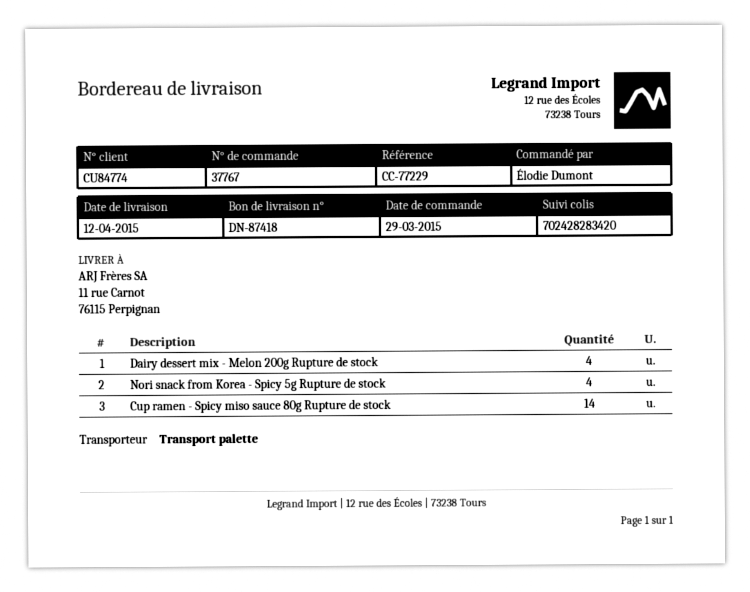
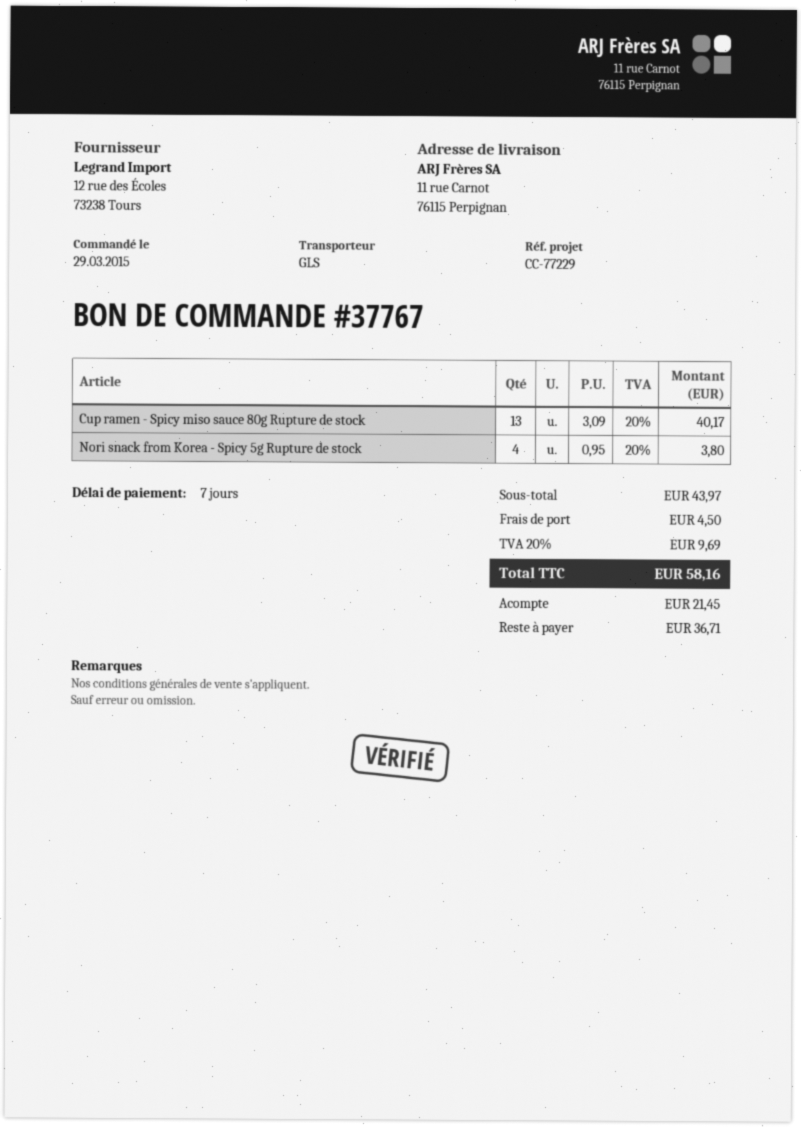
shipping method: pallet freight -> GLS
Dairy dessert mix - Melon 200g Rupture de stock: 4 -> none
Cup ramen - Spicy miso sauce 80g Rupture de stock: 14 -> 13

